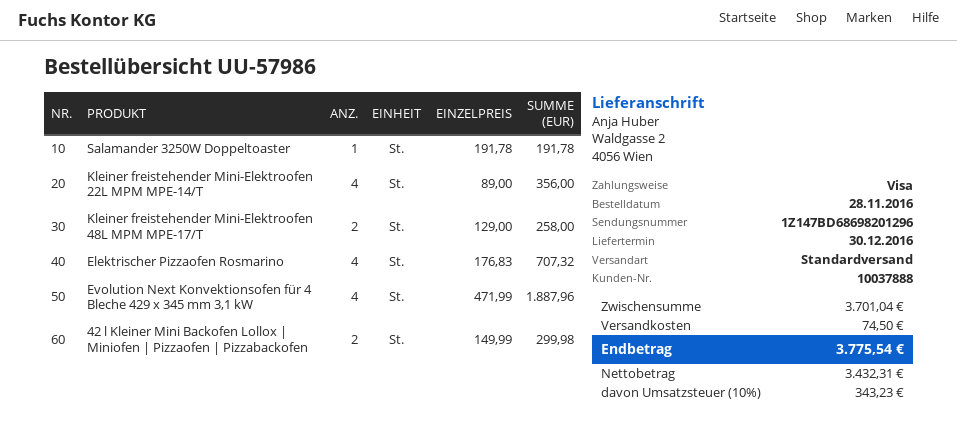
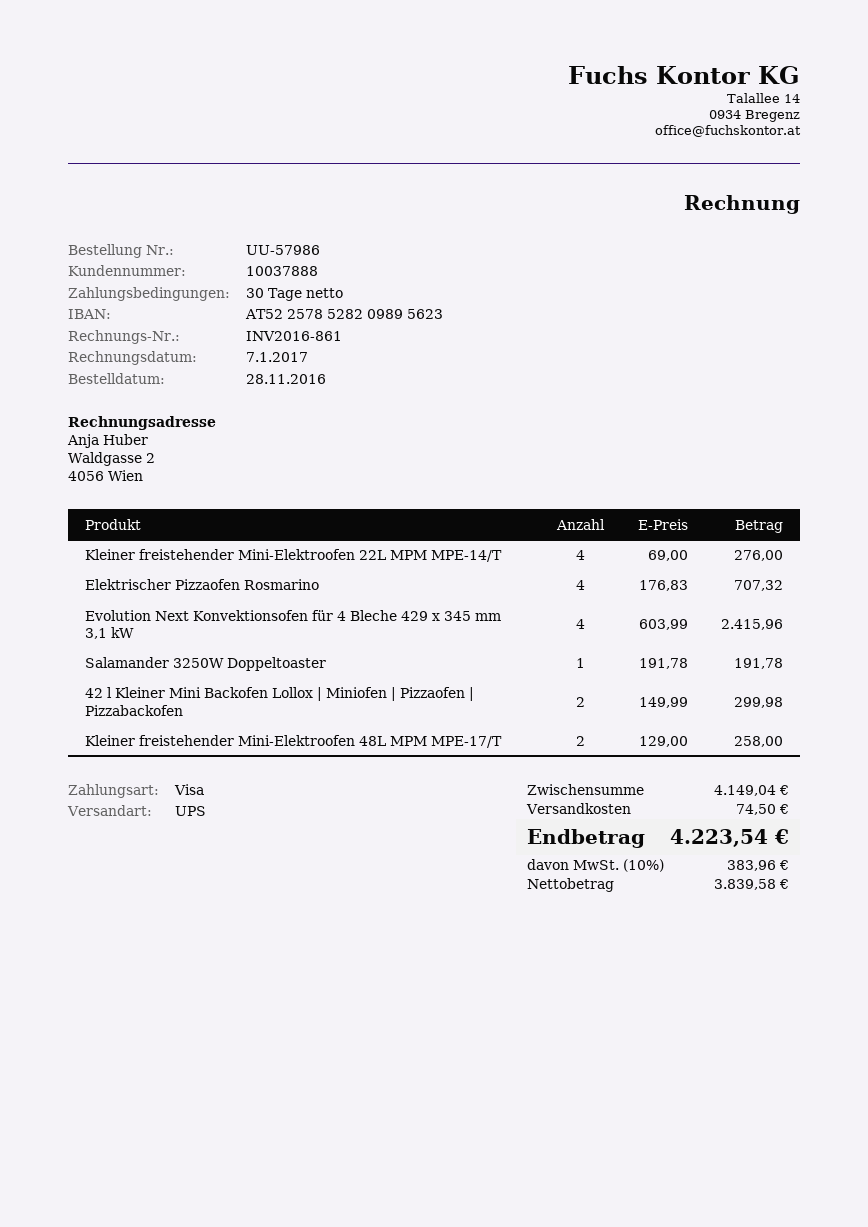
shipping method: standard -> UPS
Kleiner freistehender Mini-Elektroofen 22L MPM MPE-14/T: 4 x 89.00 = 356.00 -> 4 x 69.00 = 276.00
Evolution Next Konvektionsofen für 4 Bleche 429 x 345 mm 3,1 kW: 4 x 471.99 = 1887.96 -> 4 x 603.99 = 2415.96
subtotal: 3701.04 -> 4149.04
net: 3432.31 -> 3839.58
tax: 10% = 343.23 -> 10% = 383.96
total: 3775.54 -> 4223.54

